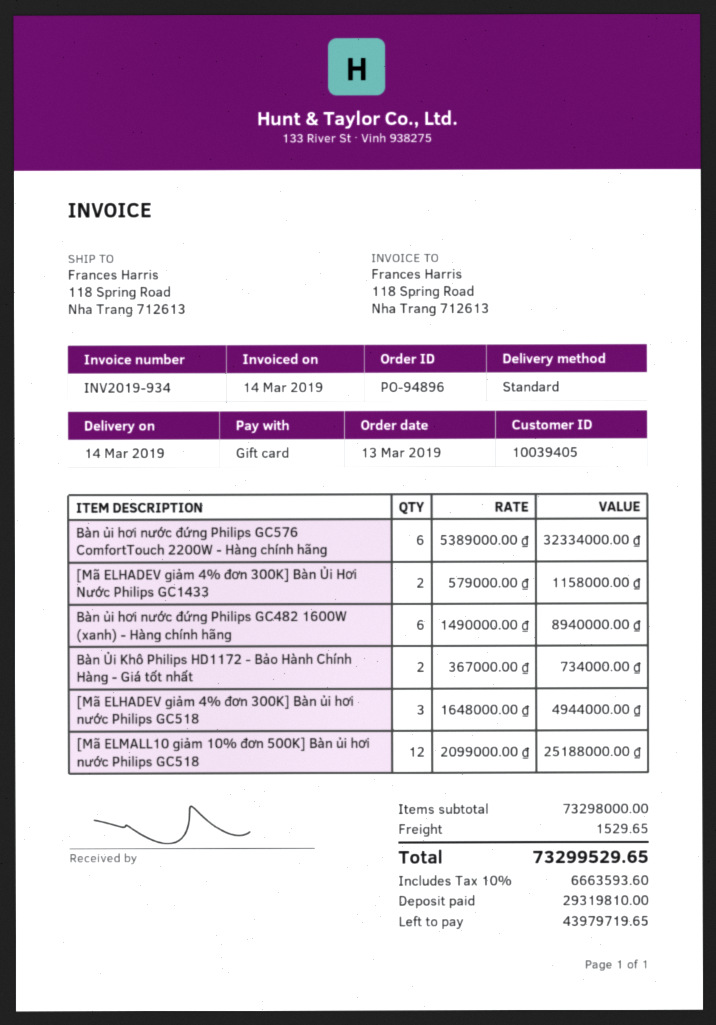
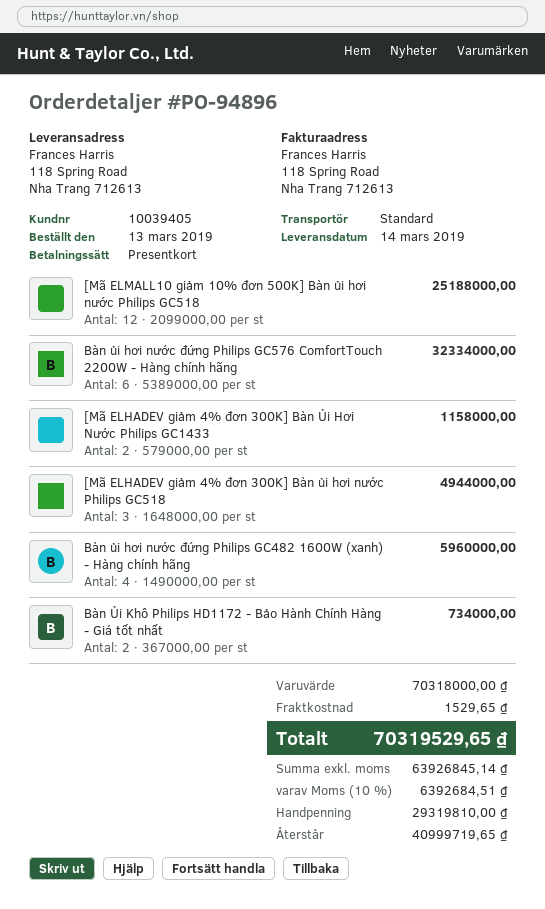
Bàn ủi hơi nước đứng Philips GC482 1600W (xanh) - Hàng chính hãng: 6 x 1490000.00 = 8940000.00 -> 4 x 1490000.00 = 5960000.00
subtotal: 73298000.00 -> 70318000.00
tax: 10% = 6663593.60 -> 10% = 6392684.51
total: 73299529.65 -> 70319529.65
balance: 43979719.65 -> 40999719.65

